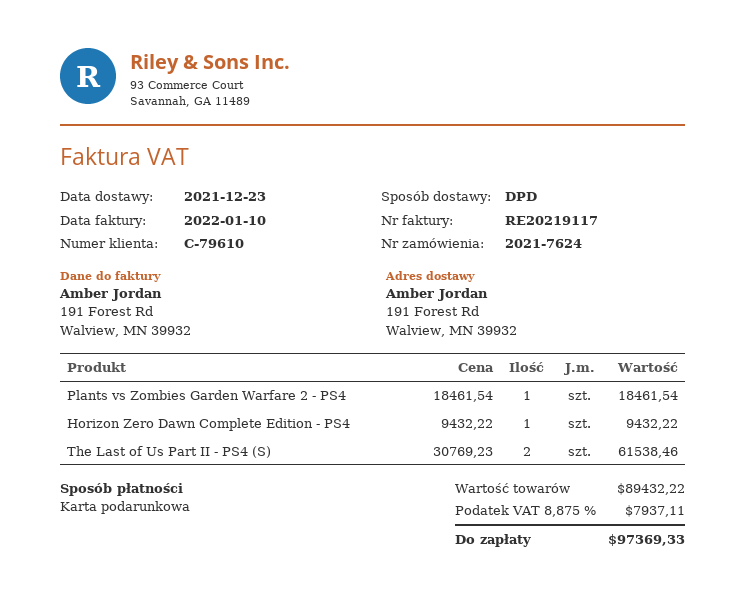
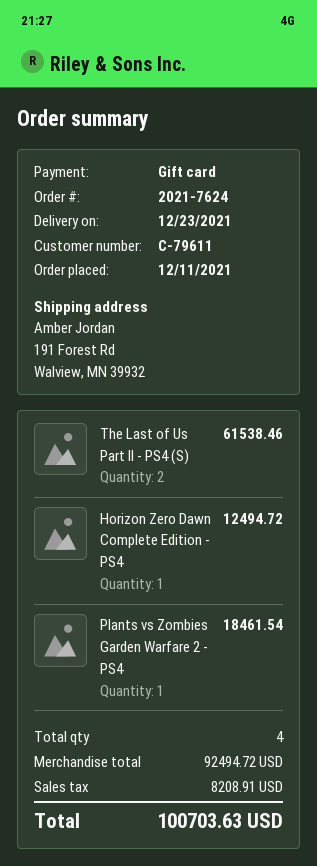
customer number: C-79610 -> C-79611
Horizon Zero Dawn Complete Edition - PS4: 1 for 9432.22 -> 1 for 12494.72
subtotal: 89432.22 -> 92494.72
tax: 7937.11 -> 8208.91
total: 97369.33 -> 100703.63

